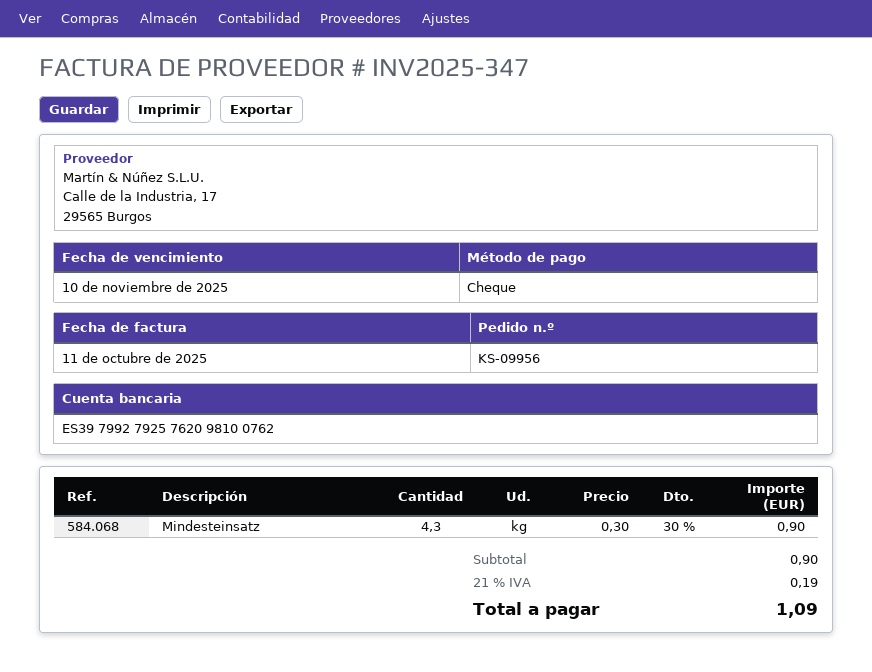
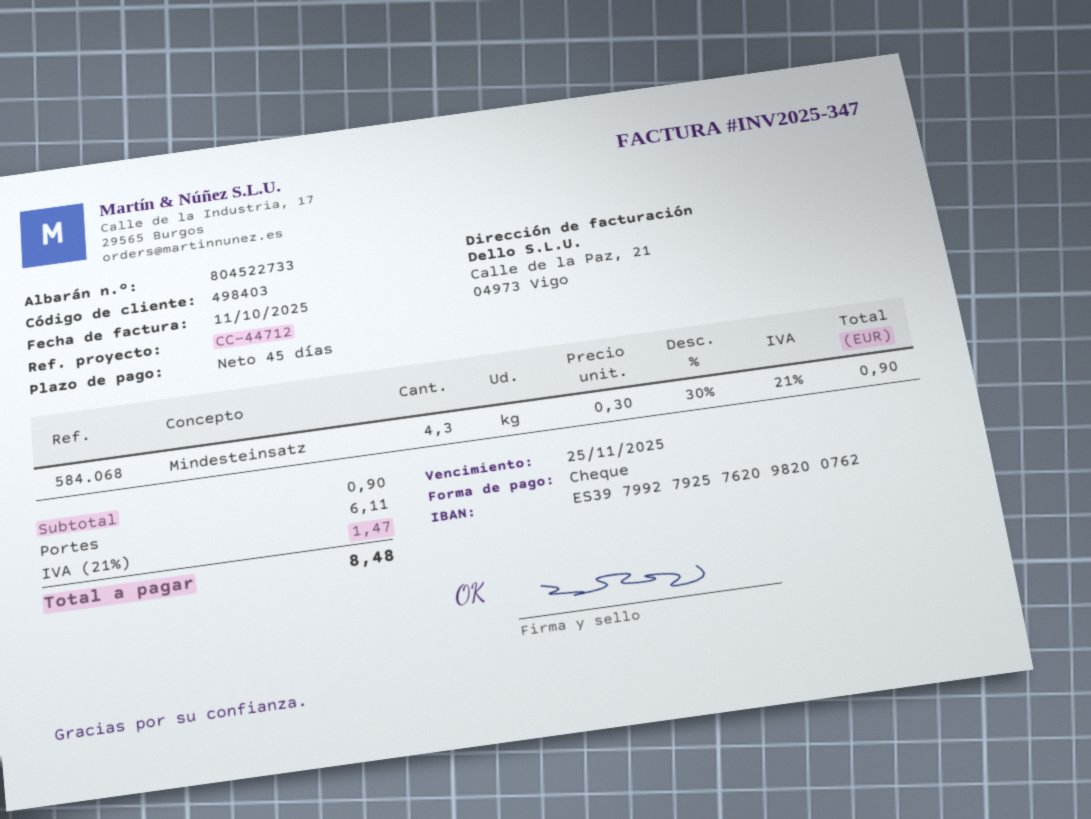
due date: 2025-11-10 -> 2025-11-25
bank account: ES3979927925762098100762 -> ES3979927925762098200762
shipping: none -> 6.11
tax: 21% = 0.19 -> 21% = 1.47
total: 1.09 -> 8.48

